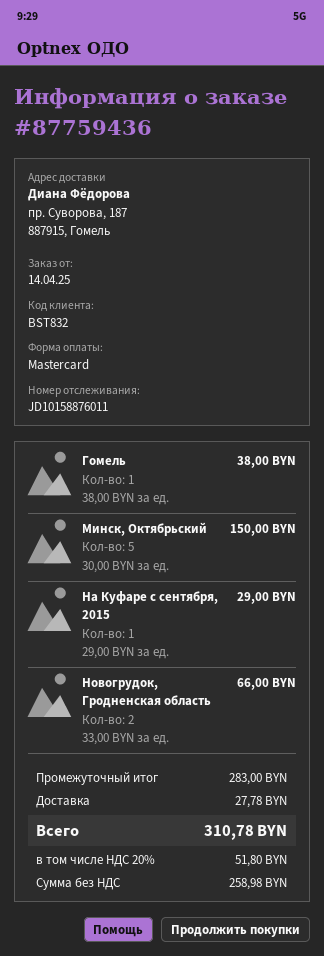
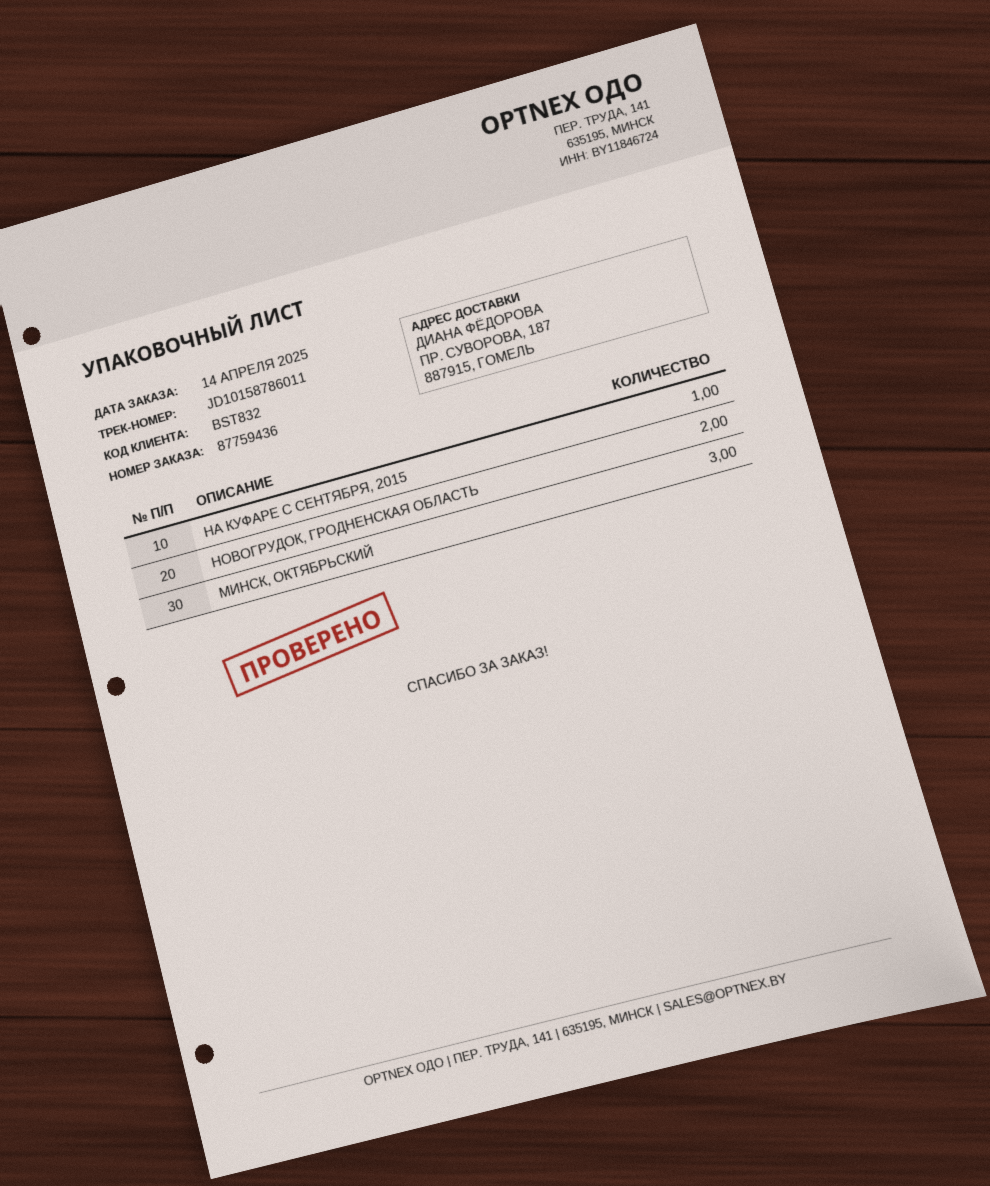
tracking number: JD10158876011 -> JD10158786011
Гомель: 1 -> none
Минск, Октябрьский: 5 -> 3

